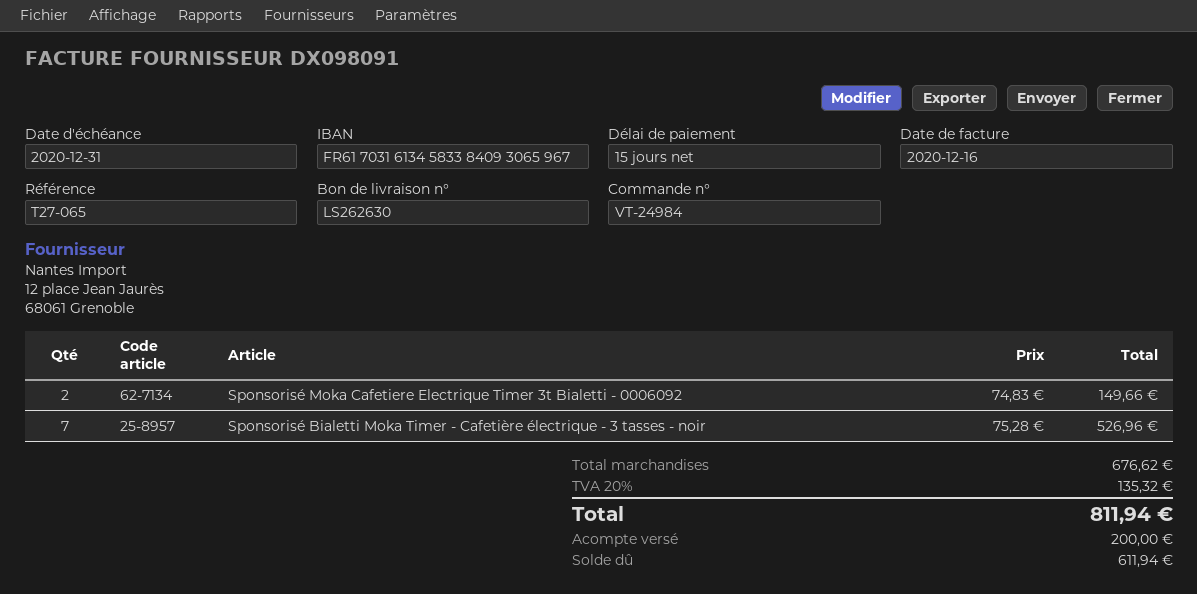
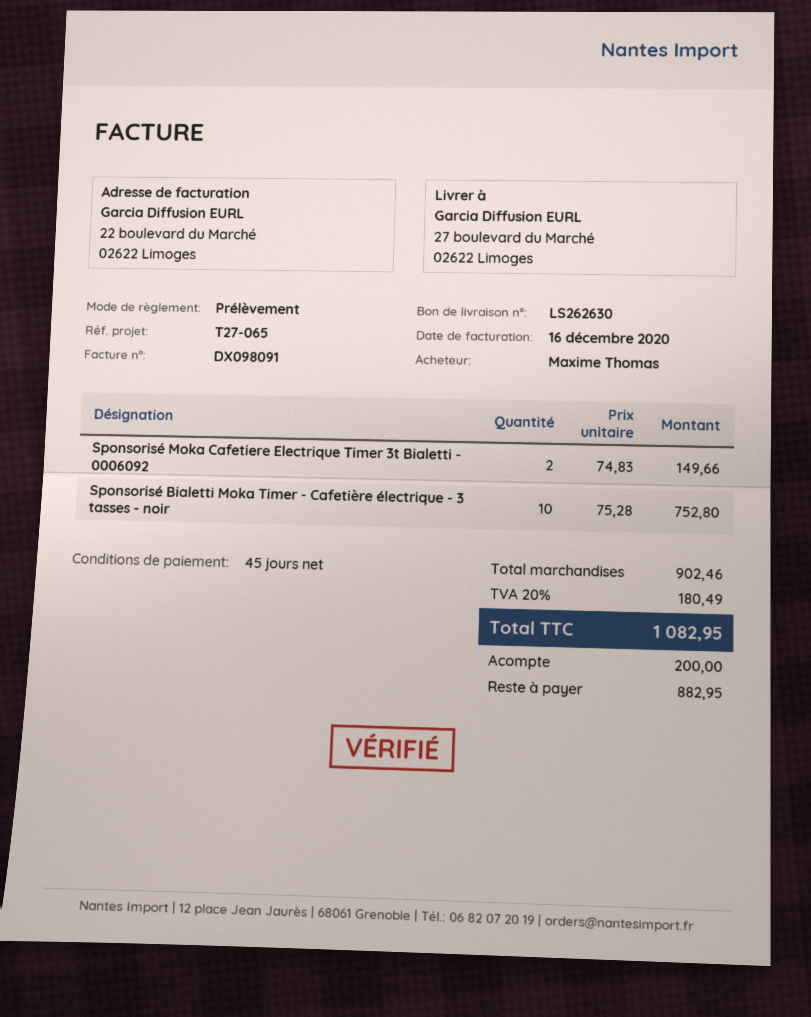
payment terms: 15 days -> 45 days
Sponsorisé Bialetti Moka Timer - Cafetière électrique - 3 tasses - noir: 7 x 75.28 = 526.96 -> 10 x 75.28 = 752.80
subtotal: 676.62 -> 902.46
tax: 20% = 135.32 -> 20% = 180.49
total: 811.94 -> 1082.95
balance: 611.94 -> 882.95

